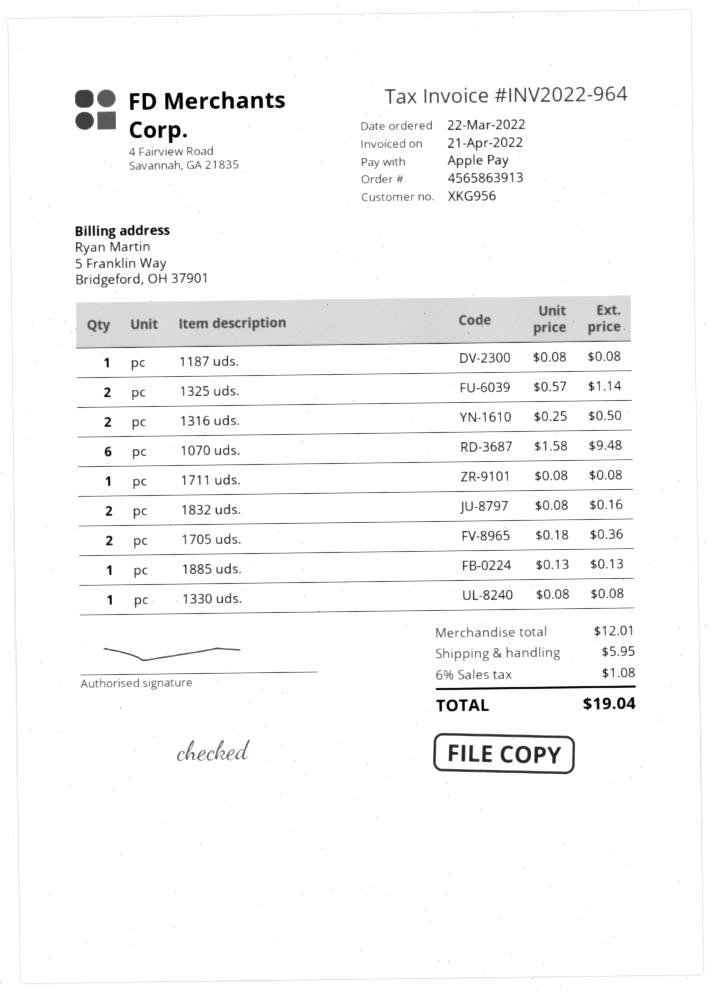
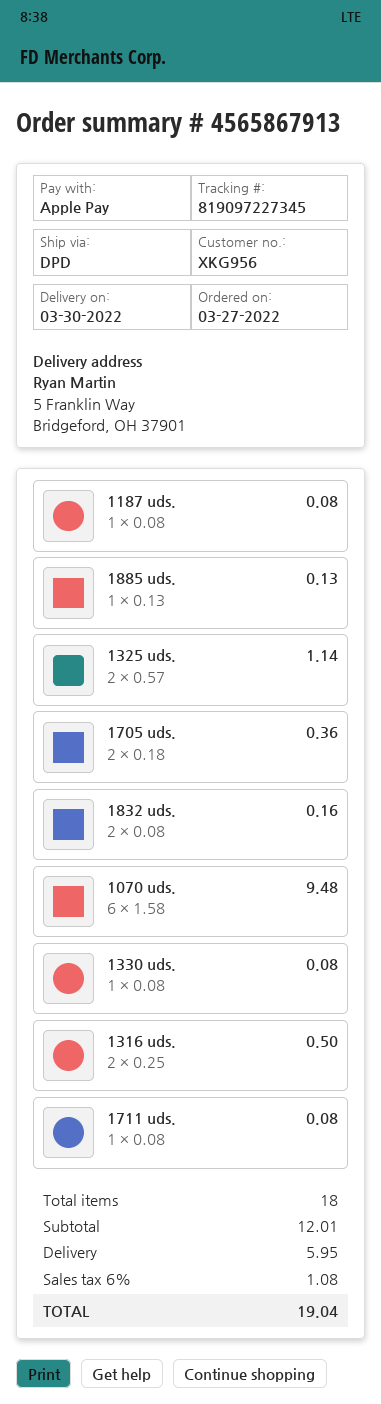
order number: 4565863913 -> 4565867913
order date: 2022-03-22 -> 2022-03-27

